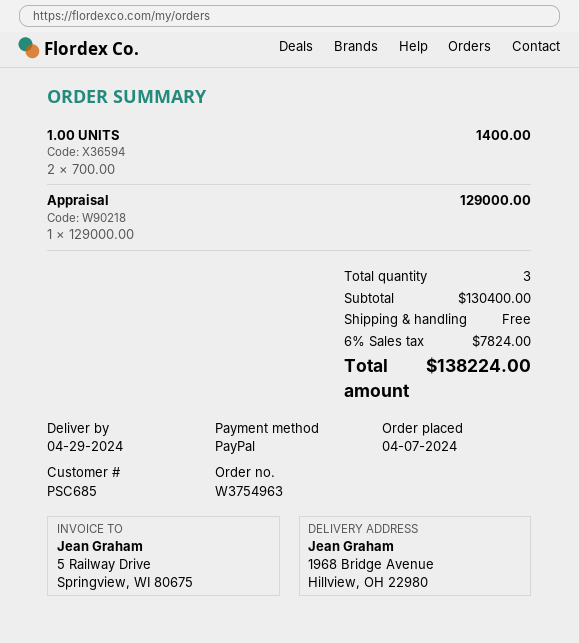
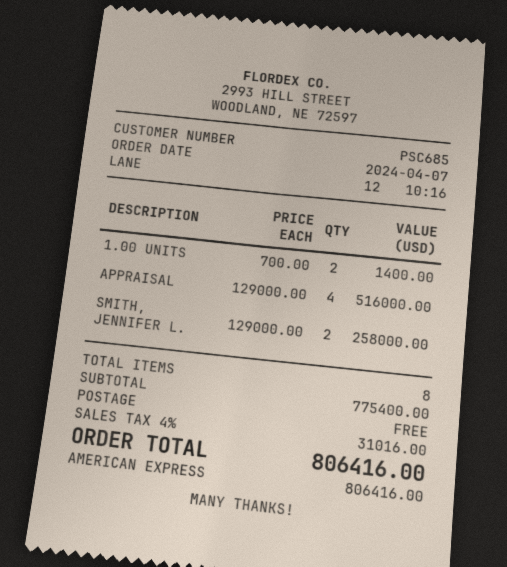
payment method: PayPal -> American Express
Appraisal: 1 x 129000.00 = 129000.00 -> 4 x 129000.00 = 516000.00
SMITH, JENNIFER L.: none -> 2 x 129000.00 = 258000.00
total quantity: 3 -> 8
subtotal: 130400.00 -> 775400.00
tax: 6% = 7824.00 -> 4% = 31016.00
total: 138224.00 -> 806416.00

